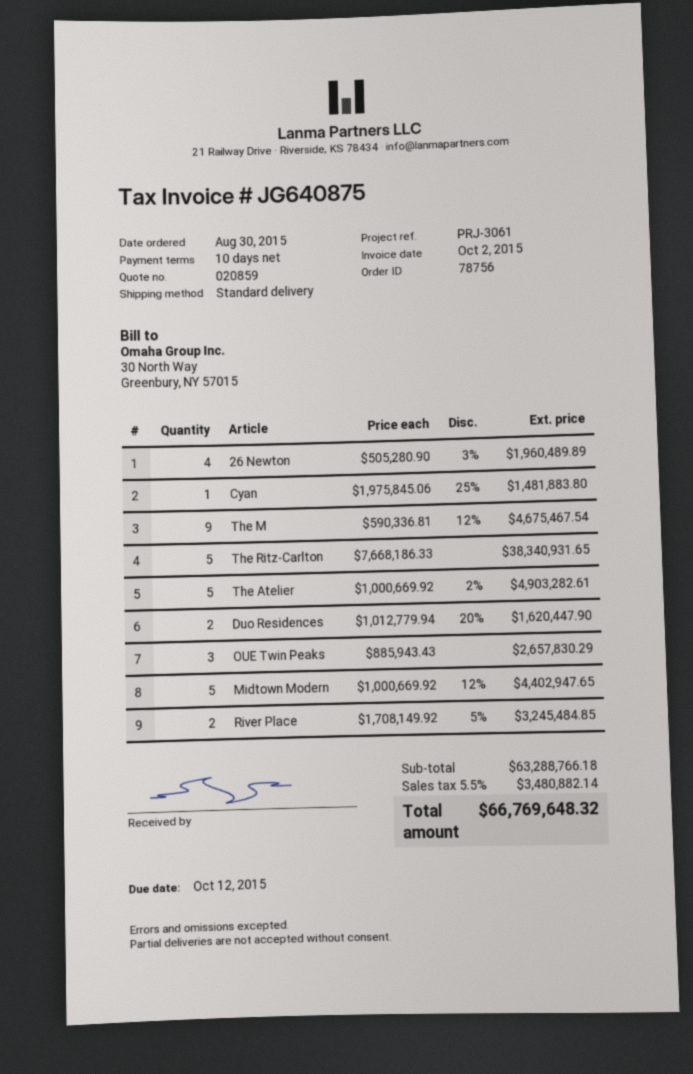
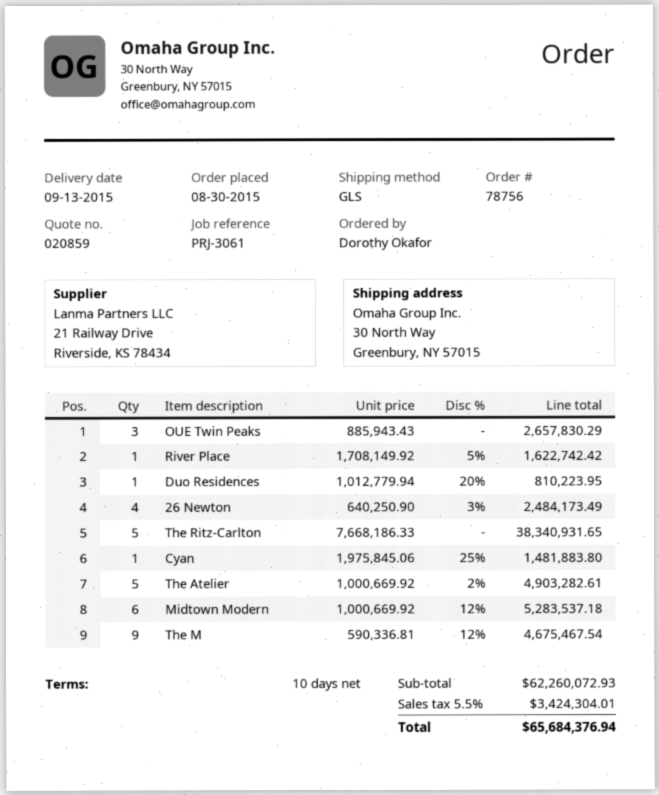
shipping method: standard -> GLS
26 Newton: 4 x 505280.90 - 3% = 1960489.89 -> 4 x 640250.90 - 3% = 2484173.49
Duo Residences: 2 x 1012779.94 - 20% = 1620447.90 -> 1 x 1012779.94 - 20% = 810223.95
Midtown Modern: 5 x 1000669.92 - 12% = 4402947.65 -> 6 x 1000669.92 - 12% = 5283537.18
River Place: 2 x 1708149.92 - 5% = 3245484.85 -> 1 x 1708149.92 - 5% = 1622742.42
subtotal: 63288766.18 -> 62260072.93
tax: 5.5% = 3480882.14 -> 5.5% = 3424304.01
total: 66769648.32 -> 65684376.94

